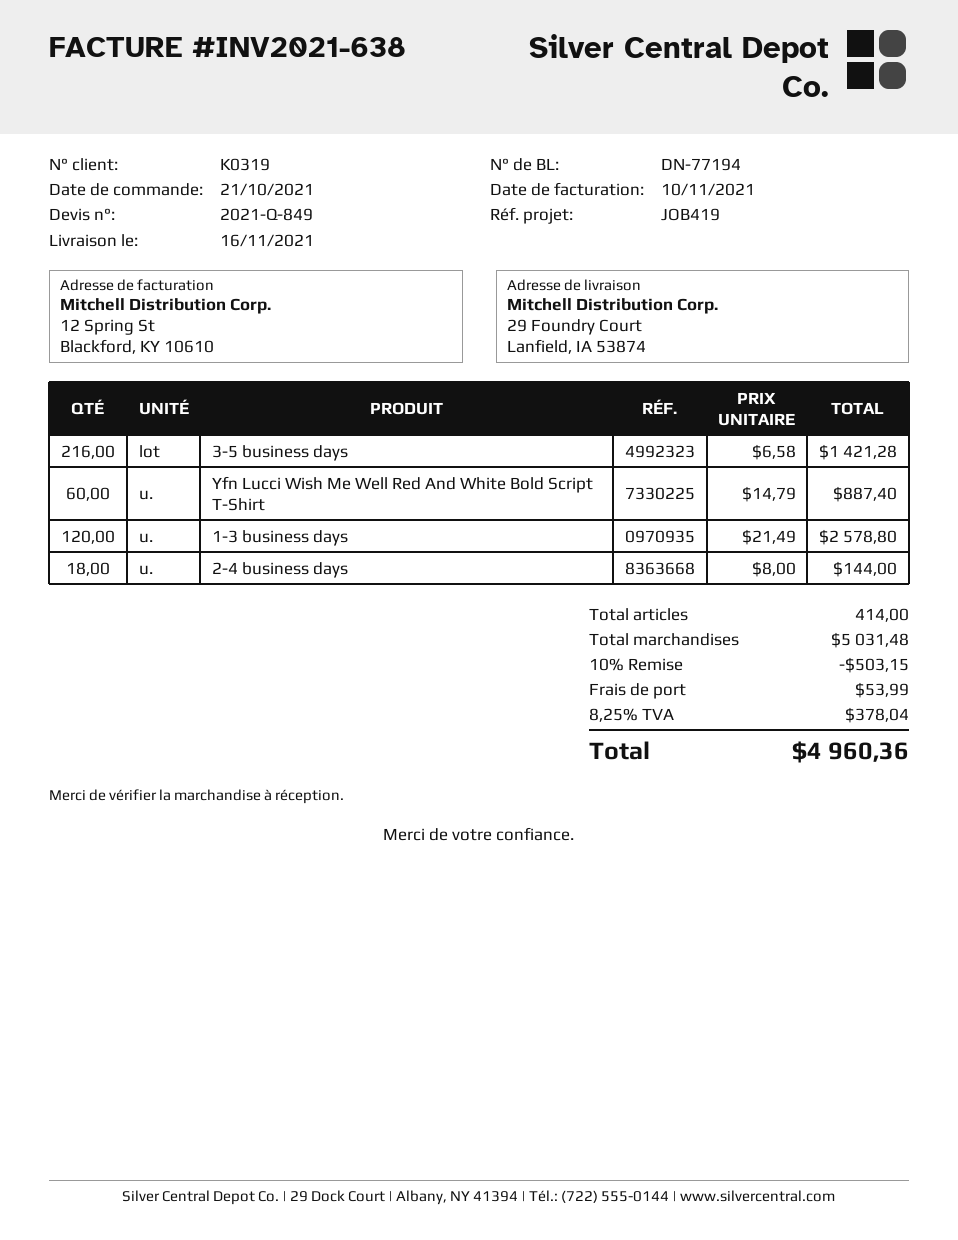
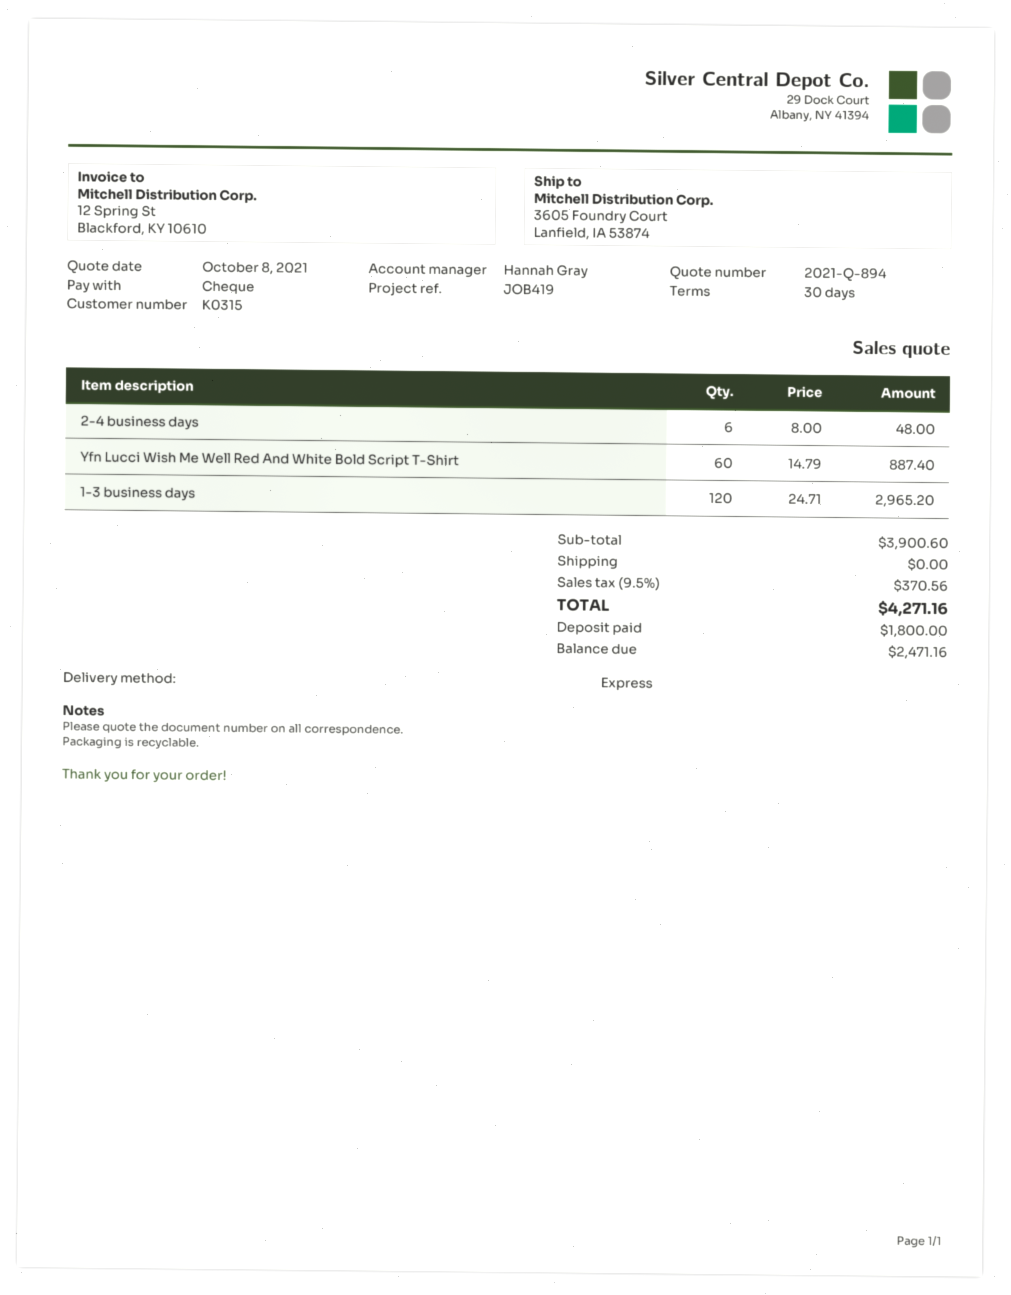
quote number: 2021-Q-849 -> 2021-Q-894
customer number: K0319 -> K0315
ship to: 29 Foundry Court, Lanfield, IA 53874 -> 3605 Foundry Court, Lanfield, IA 53874
3-5 business days: 216 x 6.58 = 1421.28 -> none
1-3 business days: 120 x 21.49 = 2578.80 -> 120 x 24.71 = 2965.20
2-4 business days: 18 x 8.00 = 144.00 -> 6 x 8.00 = 48.00
subtotal: 5031.48 -> 3900.60
discount: 10% = 503.15 -> none
shipping: 53.99 -> 0.00
tax: 8.25% = 378.04 -> 9.5% = 370.56
total: 4960.36 -> 4271.16

